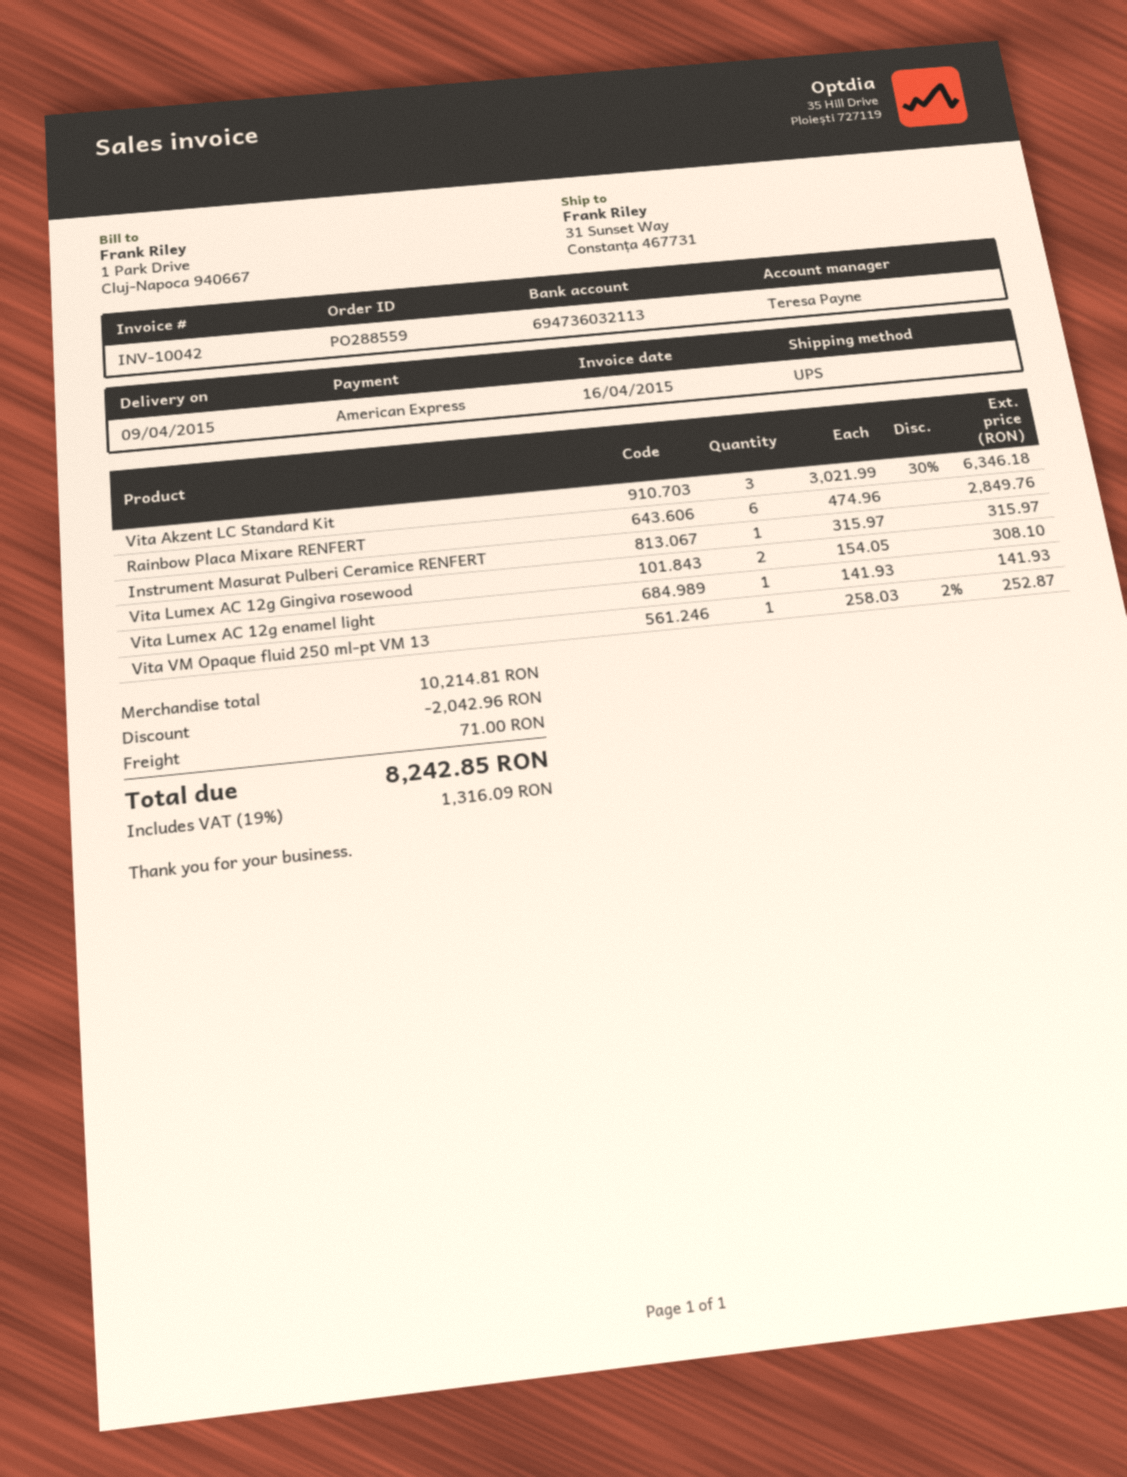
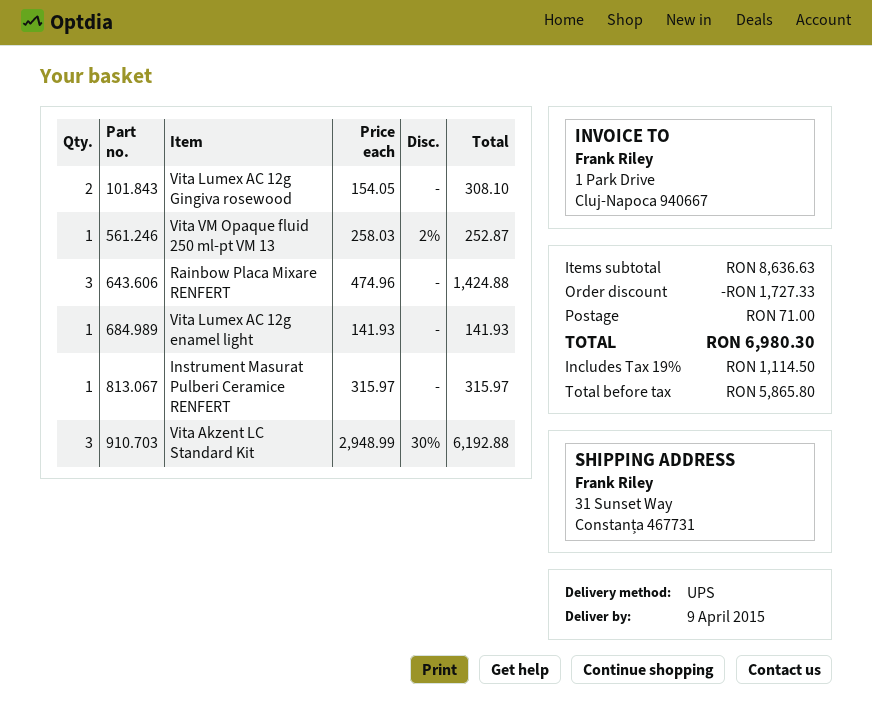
Vita Akzent LC Standard Kit: 3 x 3021.99 - 30% = 6346.18 -> 3 x 2948.99 - 30% = 6192.88
Rainbow Placa Mixare RENFERT: 6 x 474.96 = 2849.76 -> 3 x 474.96 = 1424.88
subtotal: 10214.81 -> 8636.63
discount: 2042.96 -> 1727.33
tax: 19% = 1316.09 -> 19% = 1114.50
total: 8242.85 -> 6980.30

